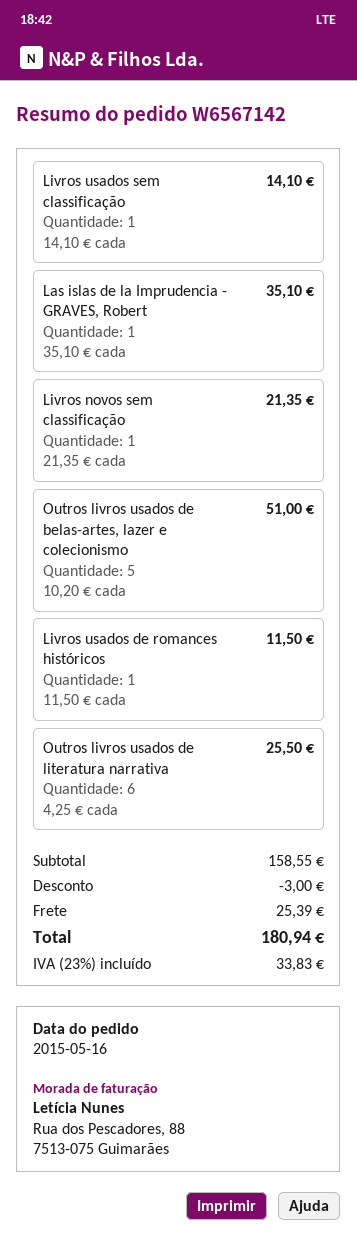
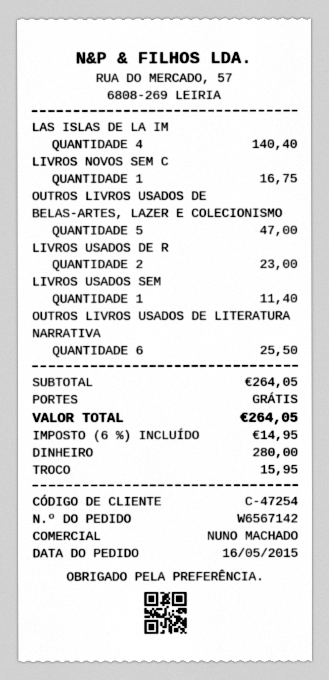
Livros usados sem classificação: 1 for 14.10 -> 1 for 11.40
Las islas de la Imprudencia - GRAVES, Robert: 1 for 35.10 -> 4 for 140.40
Livros novos sem classificação: 1 for 21.35 -> 1 for 16.75
Outros livros usados de belas-artes, lazer e colecionismo: 5 for 51.00 -> 5 for 47.00
Livros usados de romances históricos: 1 for 11.50 -> 2 for 23.00
subtotal: 158.55 -> 264.05
discount: 3.00 -> none
shipping: 25.39 -> 0.00
tax: 23% = 33.83 -> 6% = 14.95
total: 180.94 -> 264.05

